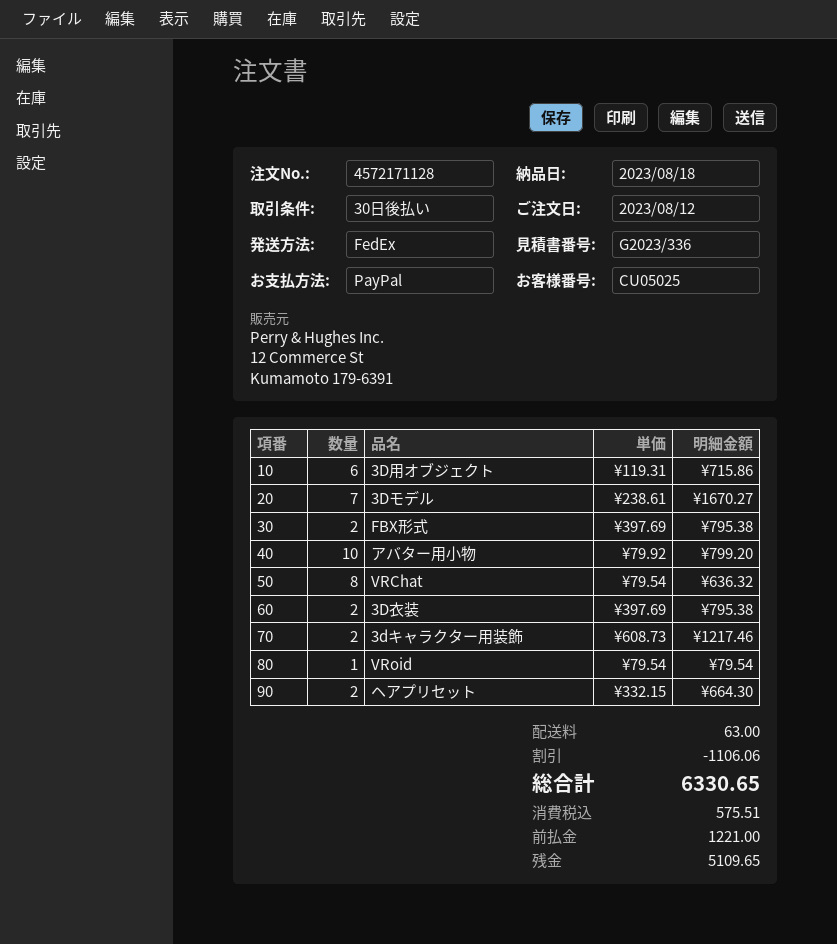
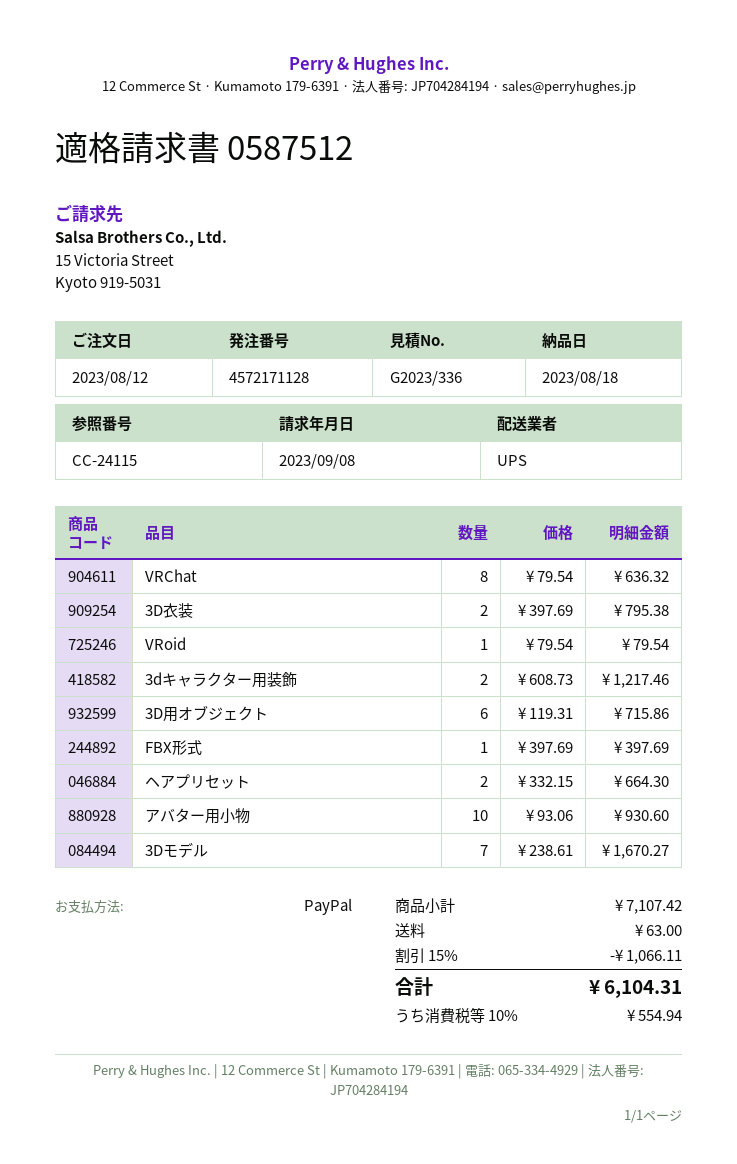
shipping method: FedEx -> UPS
FBX形式: 2 x 397.69 = 795.38 -> 1 x 397.69 = 397.69
アバター用小物: 10 x 79.92 = 799.20 -> 10 x 93.06 = 930.60
discount: 1106.06 -> 1066.11
tax: 575.51 -> 554.94
total: 6330.65 -> 6104.31

